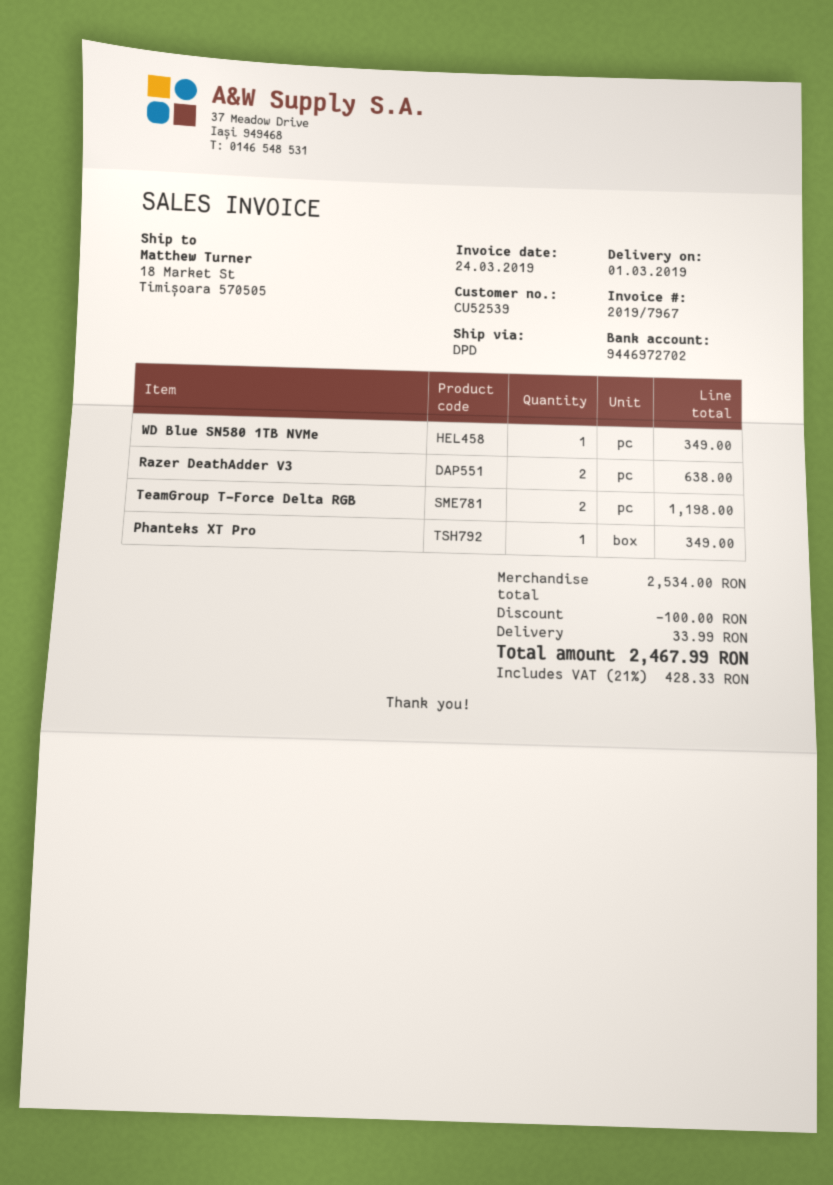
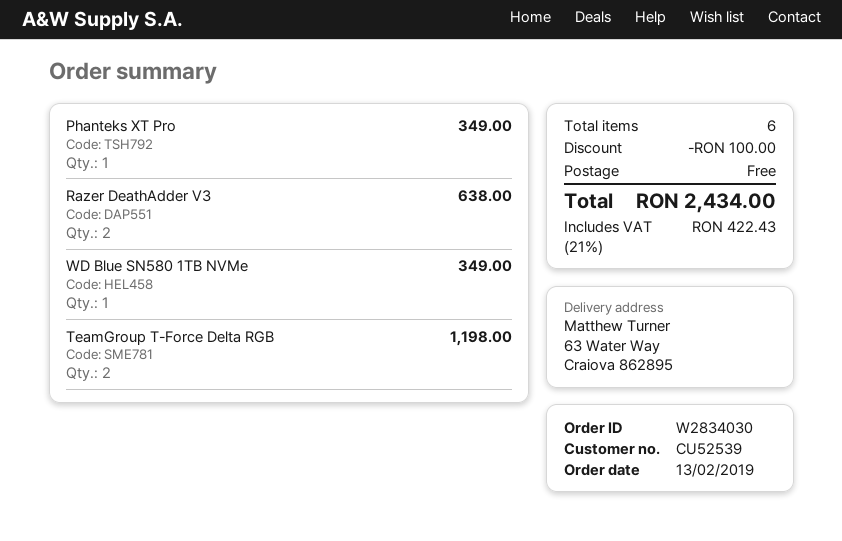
ship to: 18 Market St, Timișoara 570505 -> 63 Water Way, Craiova 862895
shipping: 33.99 -> 0.00
tax: 21% = 428.33 -> 21% = 422.43
total: 2467.99 -> 2434.00

